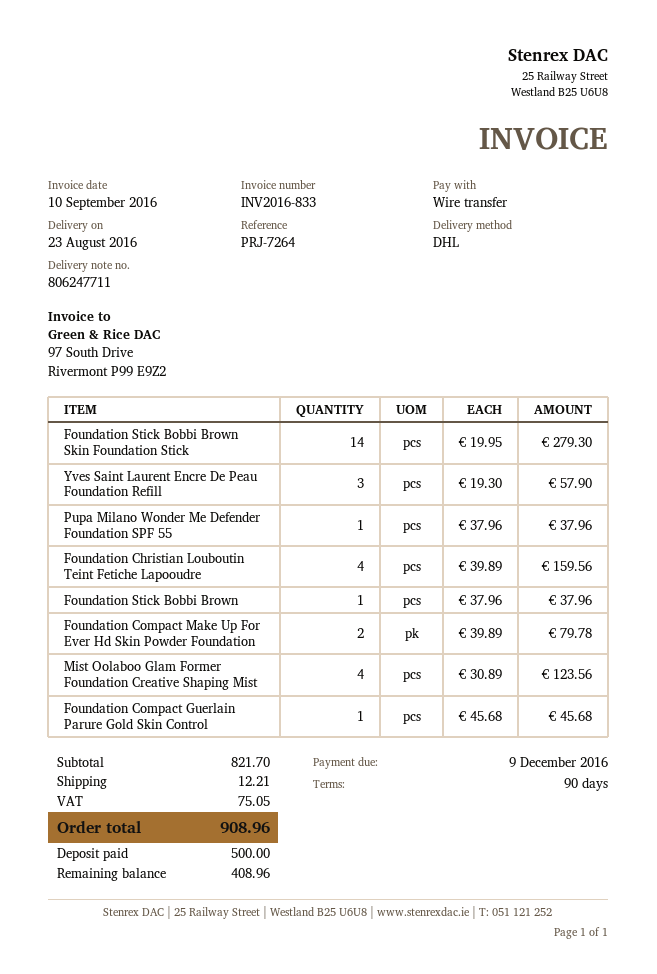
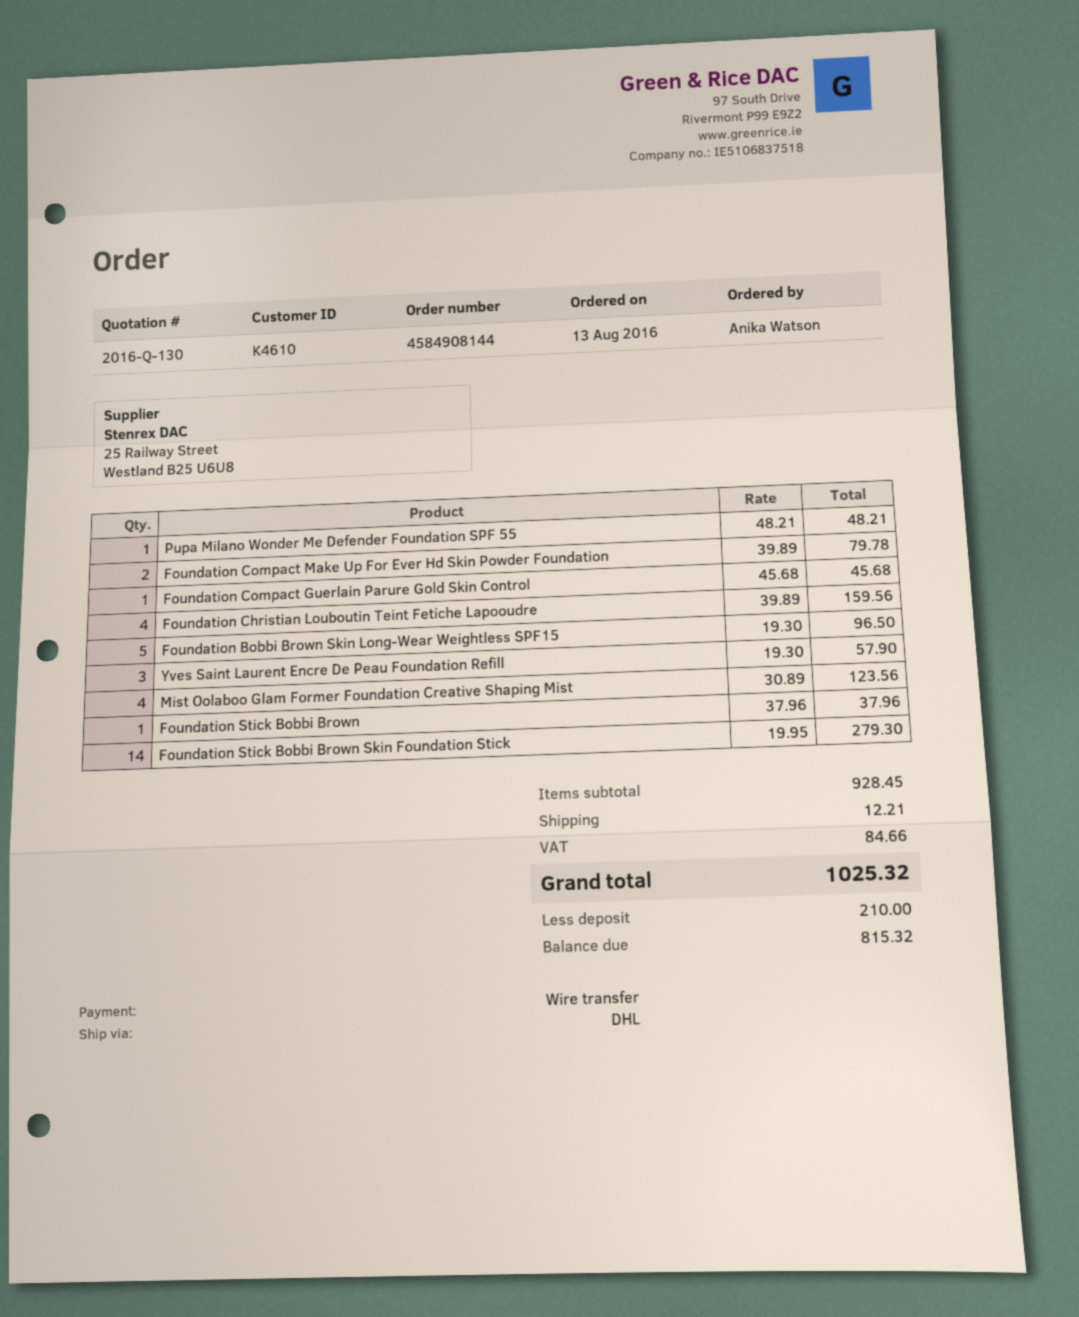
Pupa Milano Wonder Me Defender Foundation SPF 55: 1 x 37.96 = 37.96 -> 1 x 48.21 = 48.21
Foundation Bobbi Brown Skin Long-Wear Weightless SPF15: none -> 5 x 19.30 = 96.50
subtotal: 821.70 -> 928.45
tax: 75.05 -> 84.66
total: 908.96 -> 1025.32
deposit: 500.00 -> 210.00
balance: 408.96 -> 815.32

